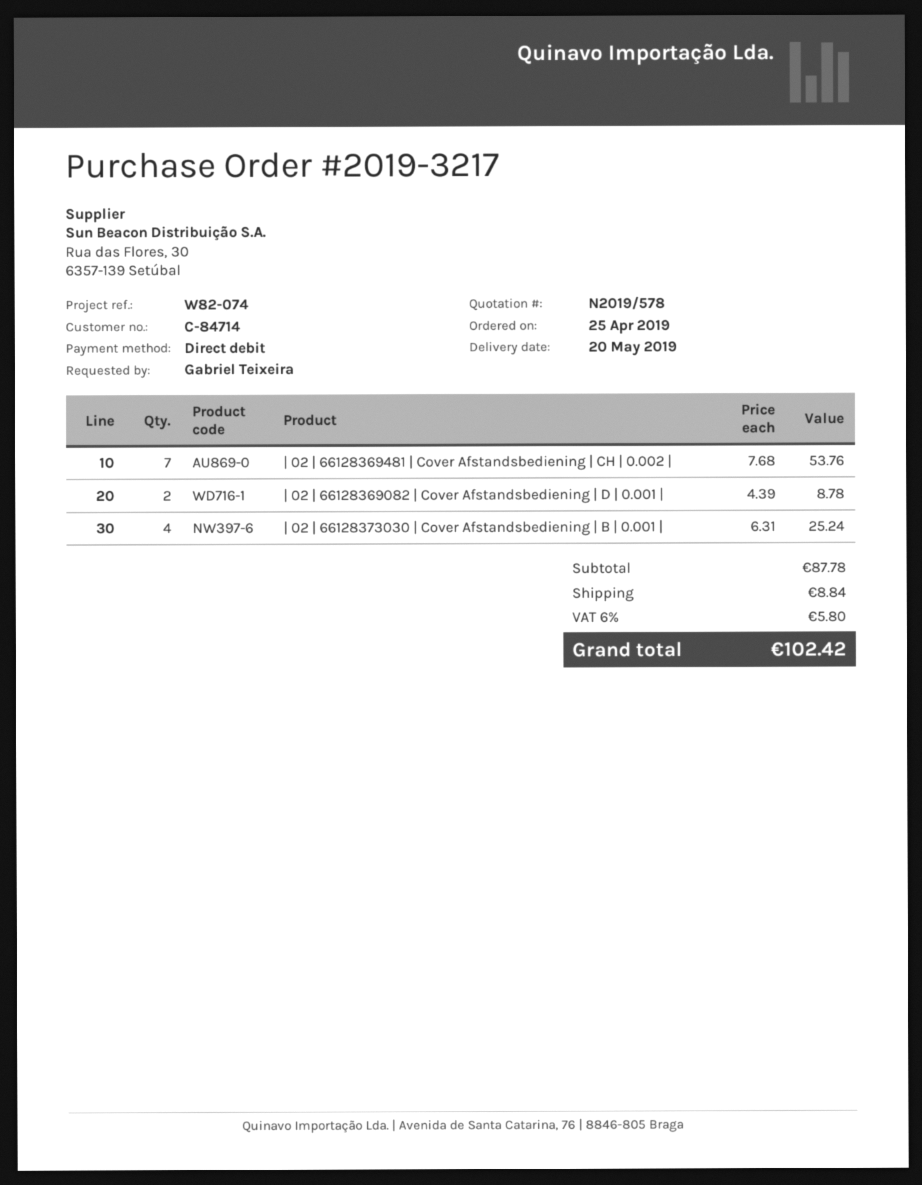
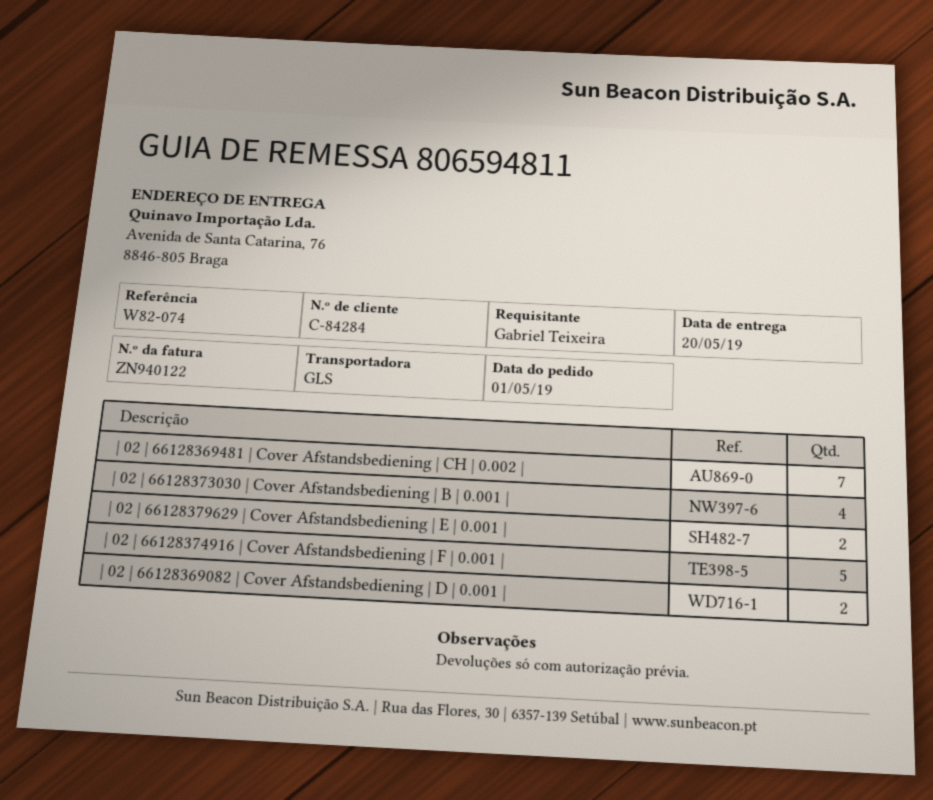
order date: 2019-04-25 -> 2019-05-01
customer number: C-84714 -> C-84284
| 02 | 66128379629 | Cover Afstandsbediening | E | 0.001 |: none -> 2
| 02 | 66128374916 | Cover Afstandsbediening | F | 0.001 |: none -> 5

